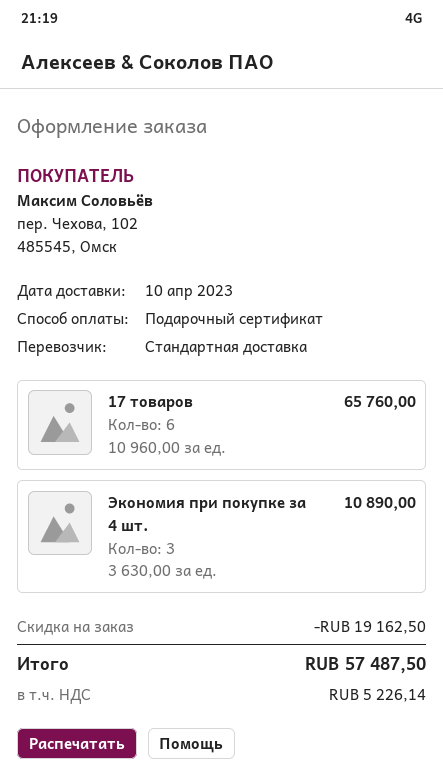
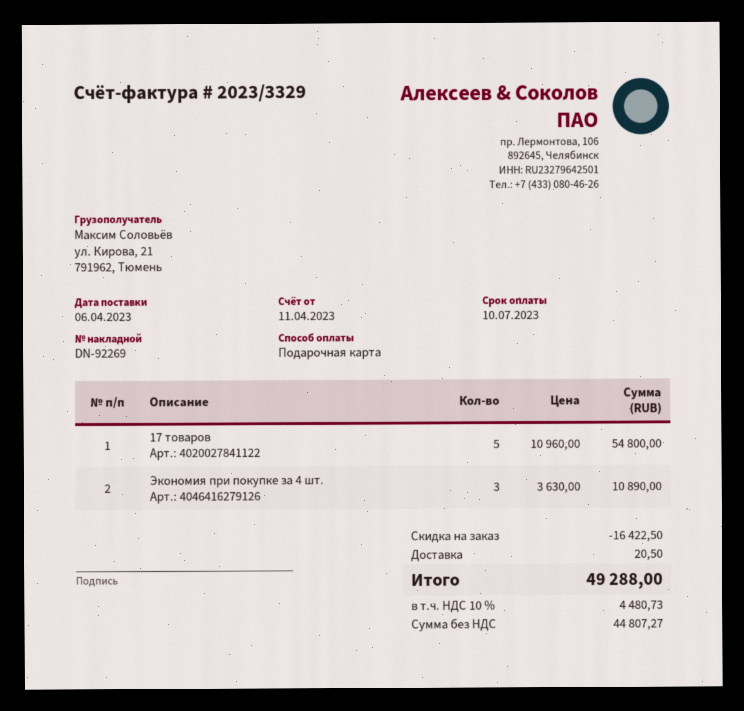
delivery date: 2023-04-10 -> 2023-04-06
17 товаров: 6 x 10960.00 = 65760.00 -> 5 x 10960.00 = 54800.00
discount: 19162.50 -> 16422.50
shipping: none -> 20.50
tax: 5226.14 -> 4480.73
total: 57487.50 -> 49288.00

